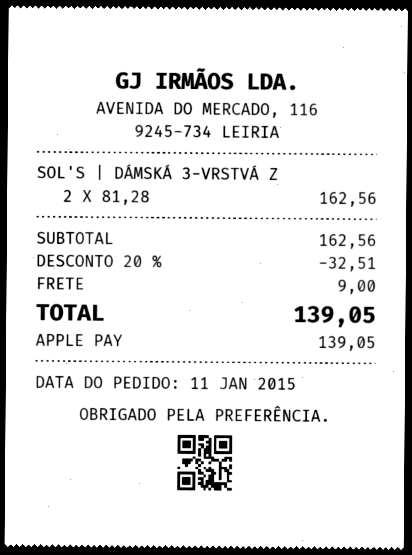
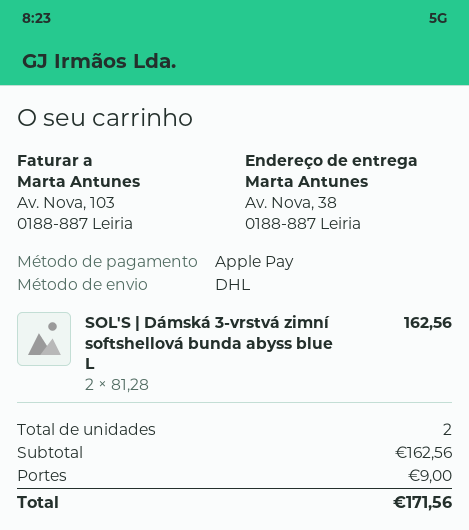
discount: 20% = 32.51 -> none
total: 139.05 -> 171.56

